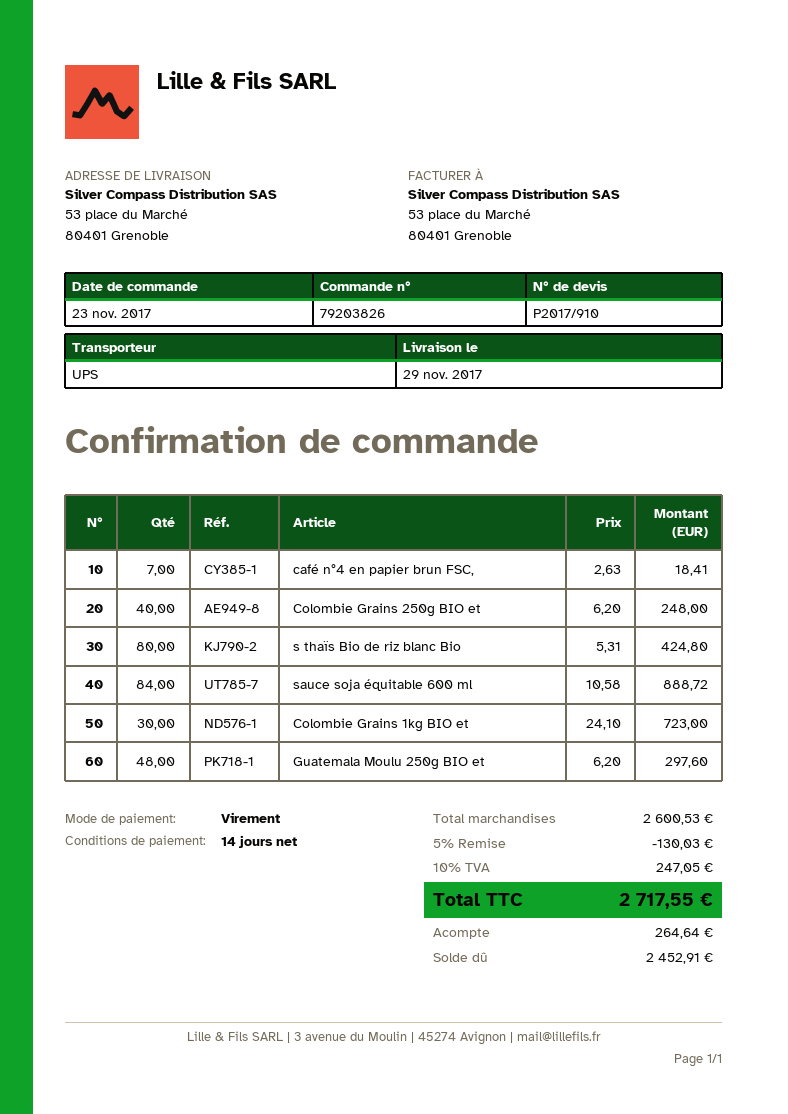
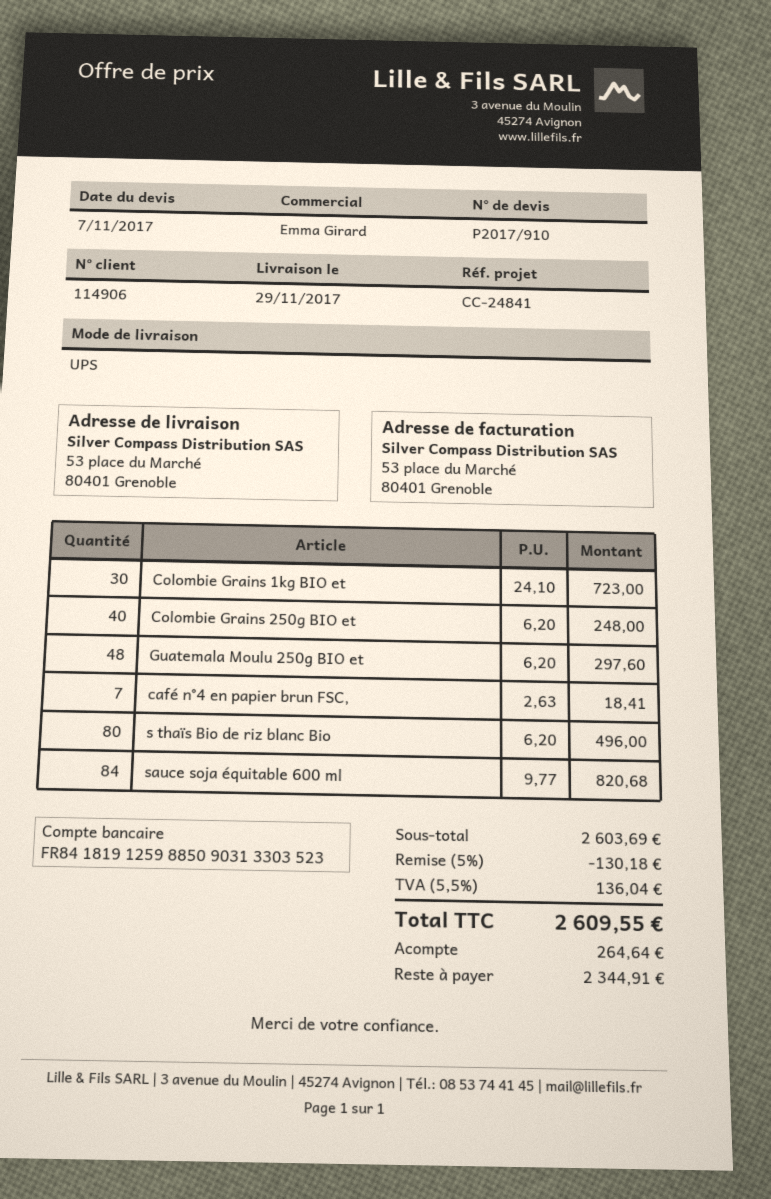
s thaïs Bio de riz blanc Bio: 80 x 5.31 = 424.80 -> 80 x 6.20 = 496.00
sauce soja équitable 600 ml: 84 x 10.58 = 888.72 -> 84 x 9.77 = 820.68
subtotal: 2600.53 -> 2603.69
discount: 5% = 130.03 -> 5% = 130.18
tax: 10% = 247.05 -> 5.5% = 136.04
total: 2717.55 -> 2609.55
balance: 2452.91 -> 2344.91

